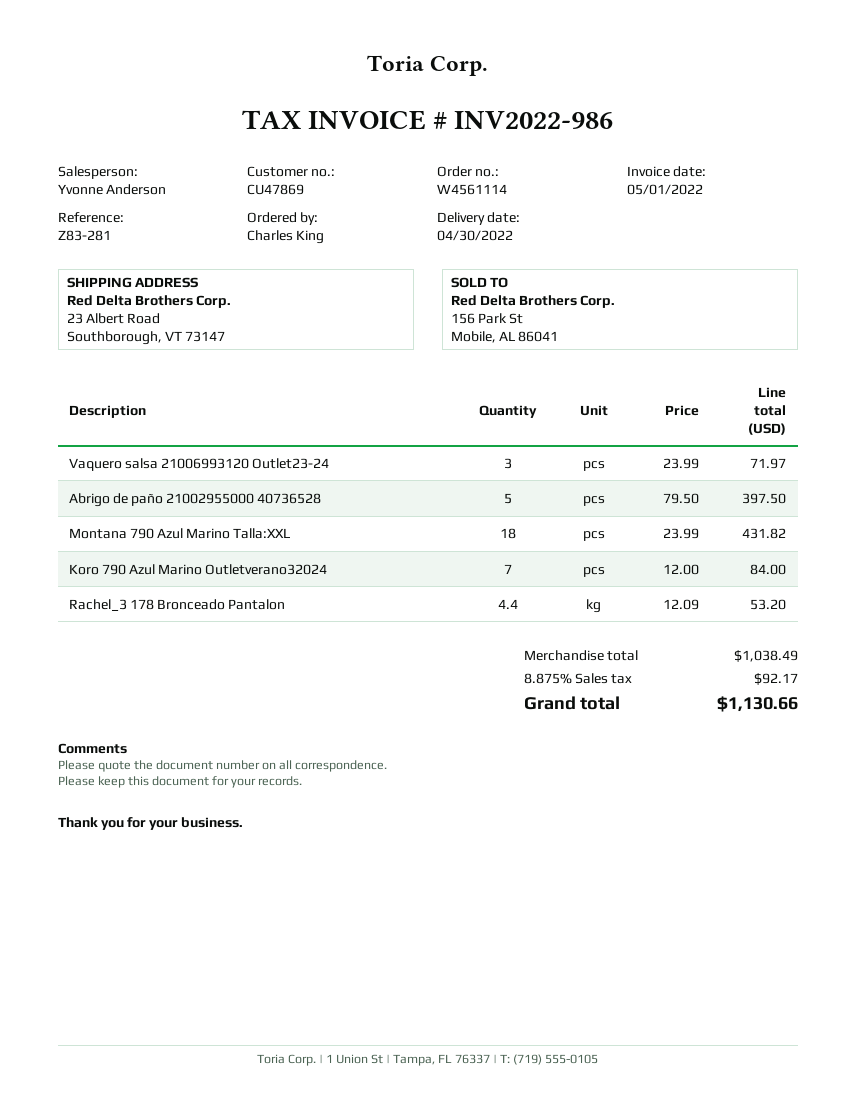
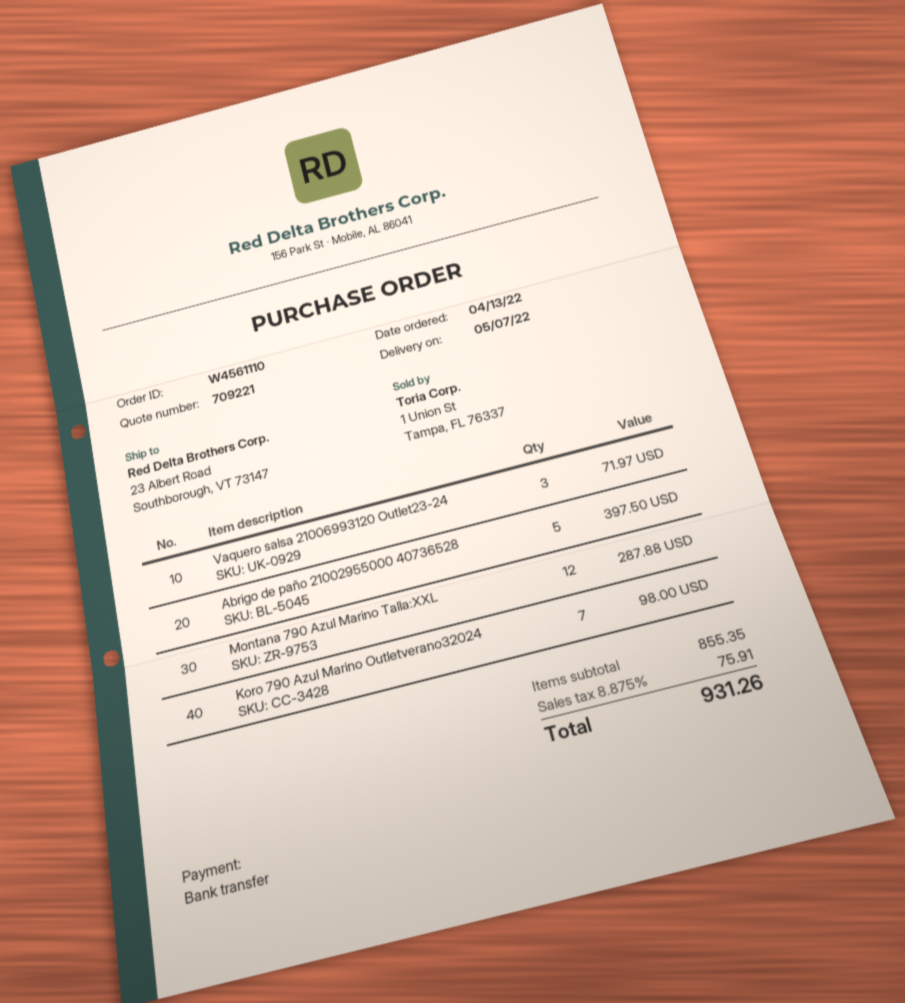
order number: W4561114 -> W4561110
delivery date: 2022-04-30 -> 2022-05-07
Montana 790 Azul Marino Talla:XXL: 18 for 431.82 -> 12 for 287.88
Koro 790 Azul Marino Outletverano32024: 7 for 84.00 -> 7 for 98.00
Rachel_3 178 Bronceado Pantalon: 4.4 for 53.20 -> none
subtotal: 1038.49 -> 855.35
tax: 8.875% = 92.17 -> 8.875% = 75.91
total: 1130.66 -> 931.26

